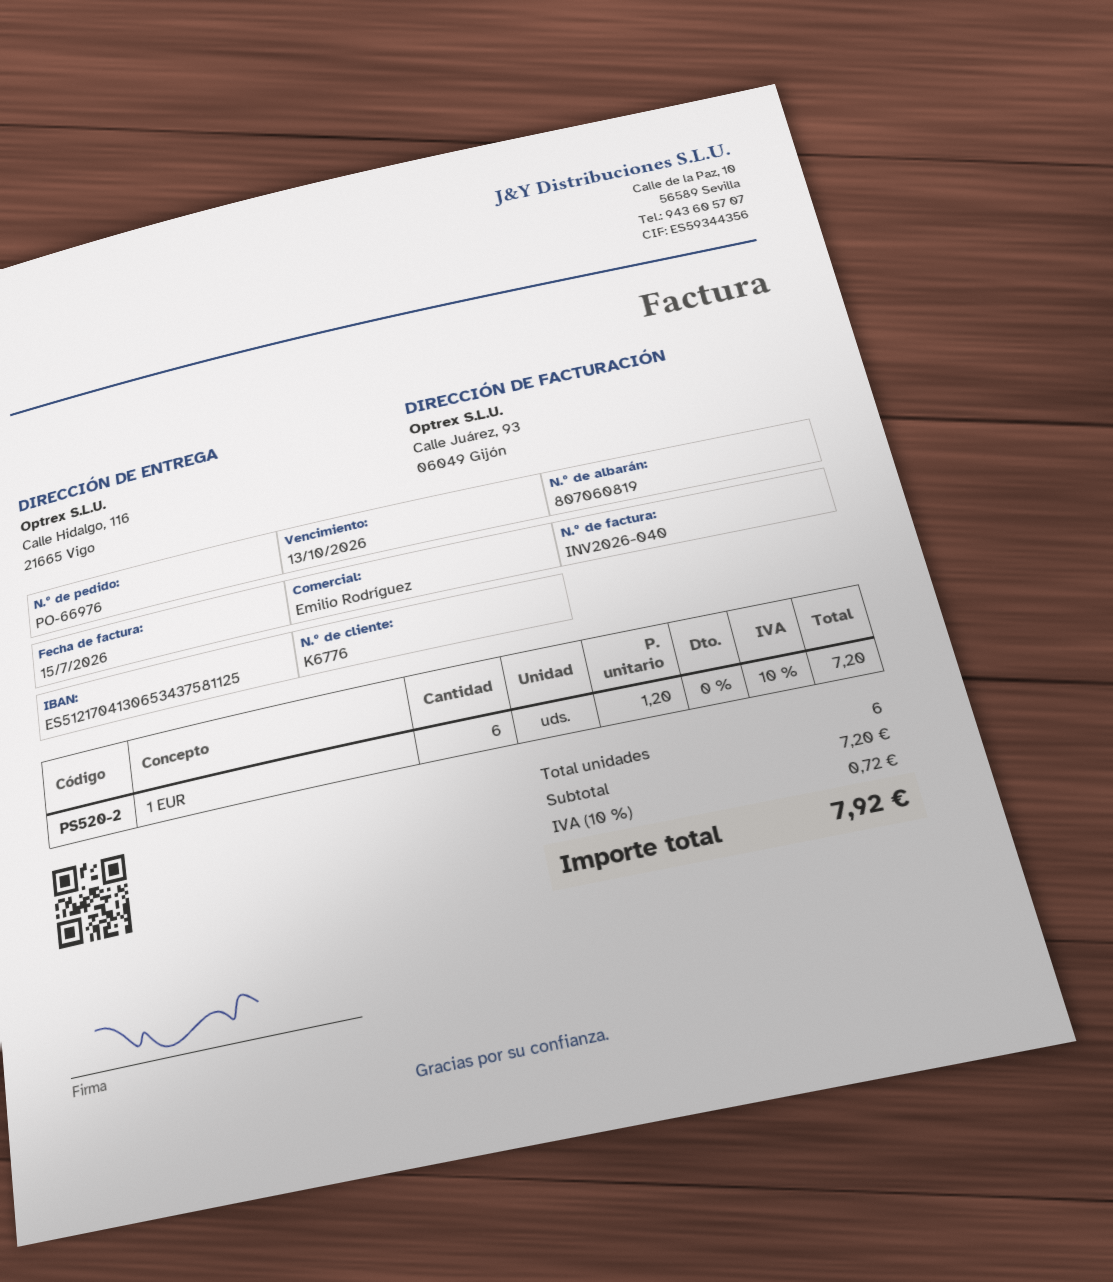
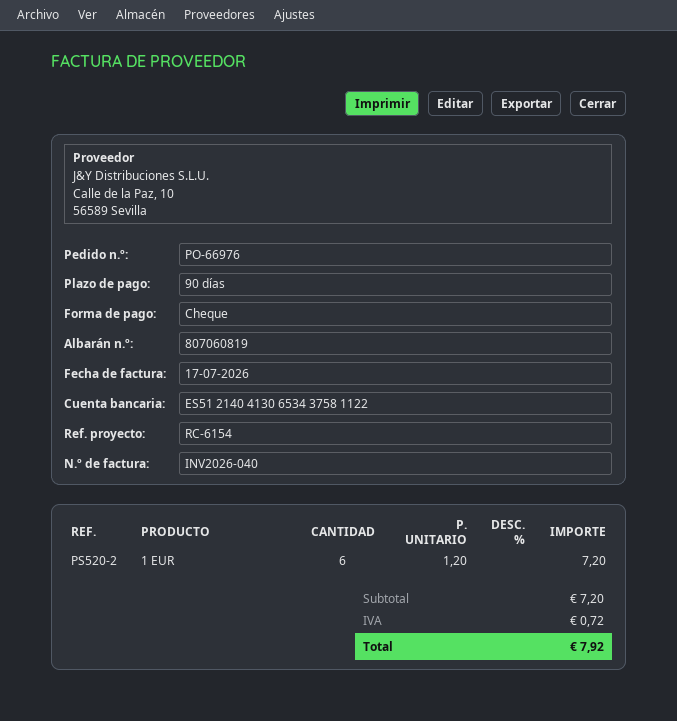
invoice date: 2026-07-15 -> 2026-07-17
bank account: ES5121704130653437581125 -> ES5121404130653437581122

